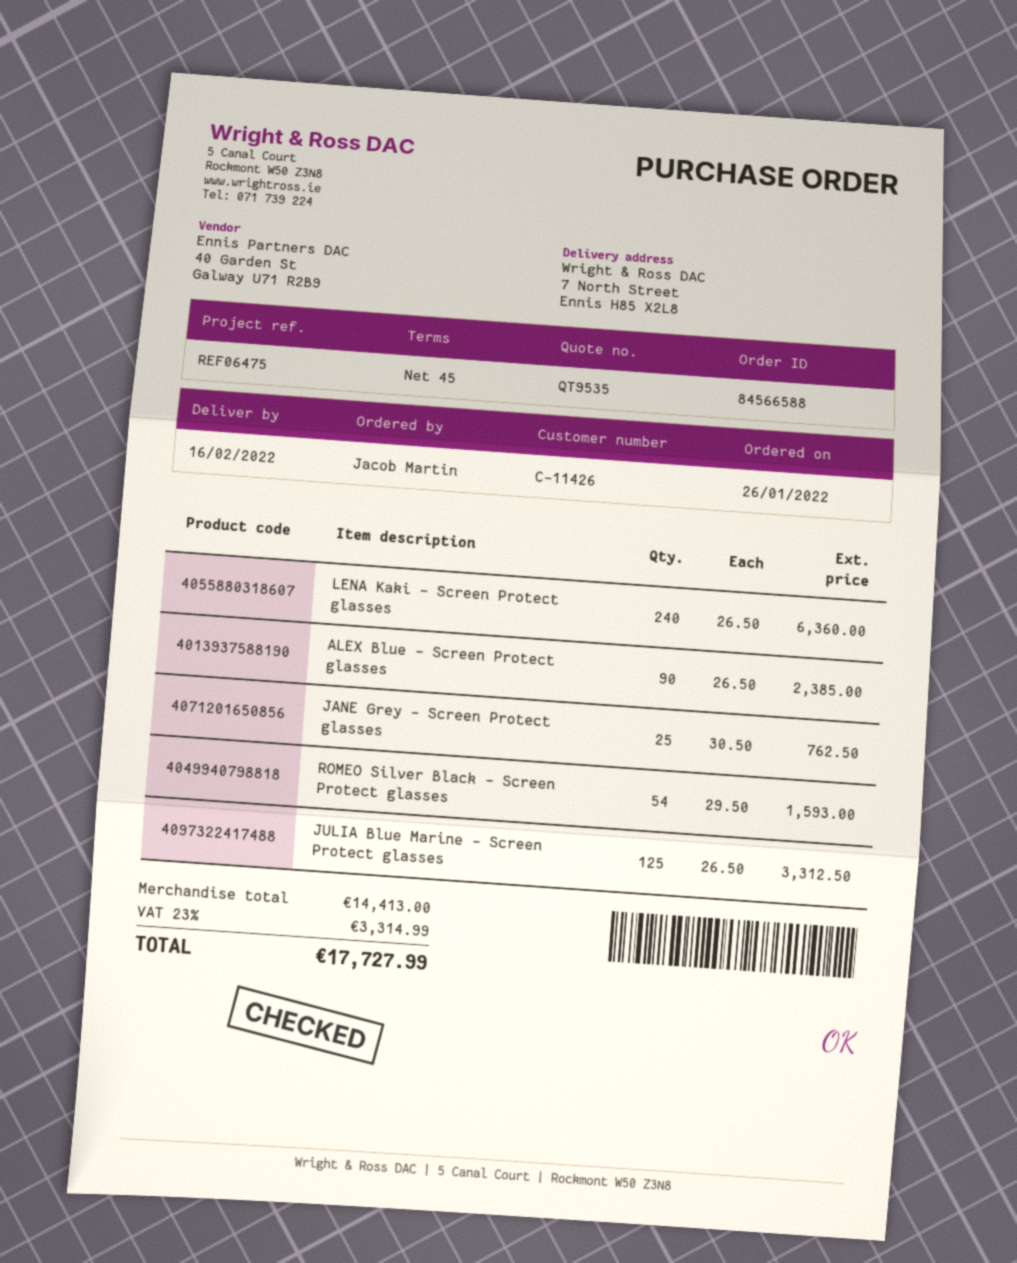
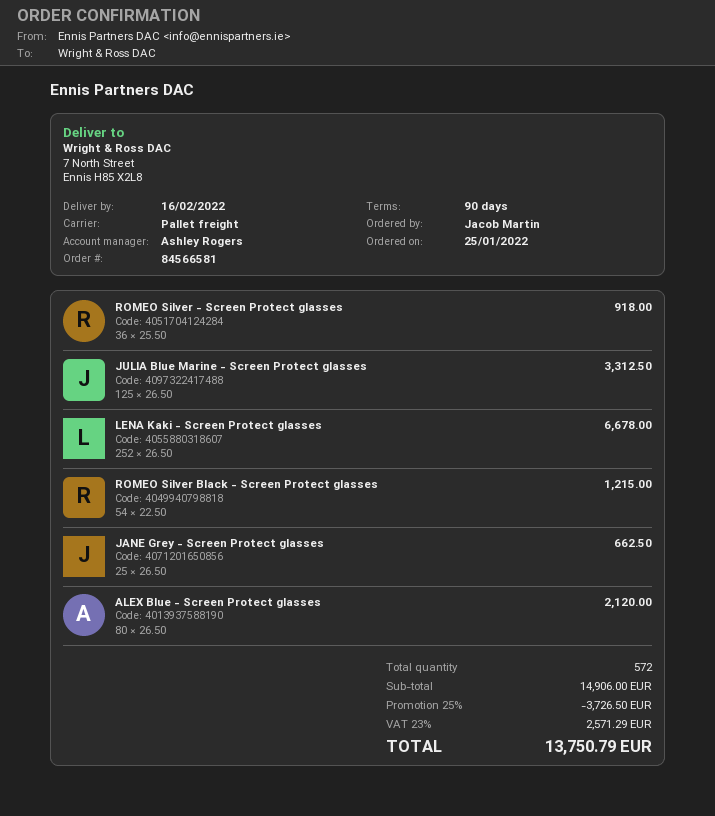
order number: 84566588 -> 84566581
order date: 2022-01-26 -> 2022-01-25
payment terms: 45 days -> 90 days
LENA Kaki - Screen Protect glasses: 240 x 26.50 = 6360.00 -> 252 x 26.50 = 6678.00
ALEX Blue - Screen Protect glasses: 90 x 26.50 = 2385.00 -> 80 x 26.50 = 2120.00
JANE Grey - Screen Protect glasses: 25 x 30.50 = 762.50 -> 25 x 26.50 = 662.50
ROMEO Silver Black - Screen Protect glasses: 54 x 29.50 = 1593.00 -> 54 x 22.50 = 1215.00
ROMEO Silver - Screen Protect glasses: none -> 36 x 25.50 = 918.00
subtotal: 14413.00 -> 14906.00
discount: none -> 25% = 3726.50
tax: 23% = 3314.99 -> 23% = 2571.29
total: 17727.99 -> 13750.79

